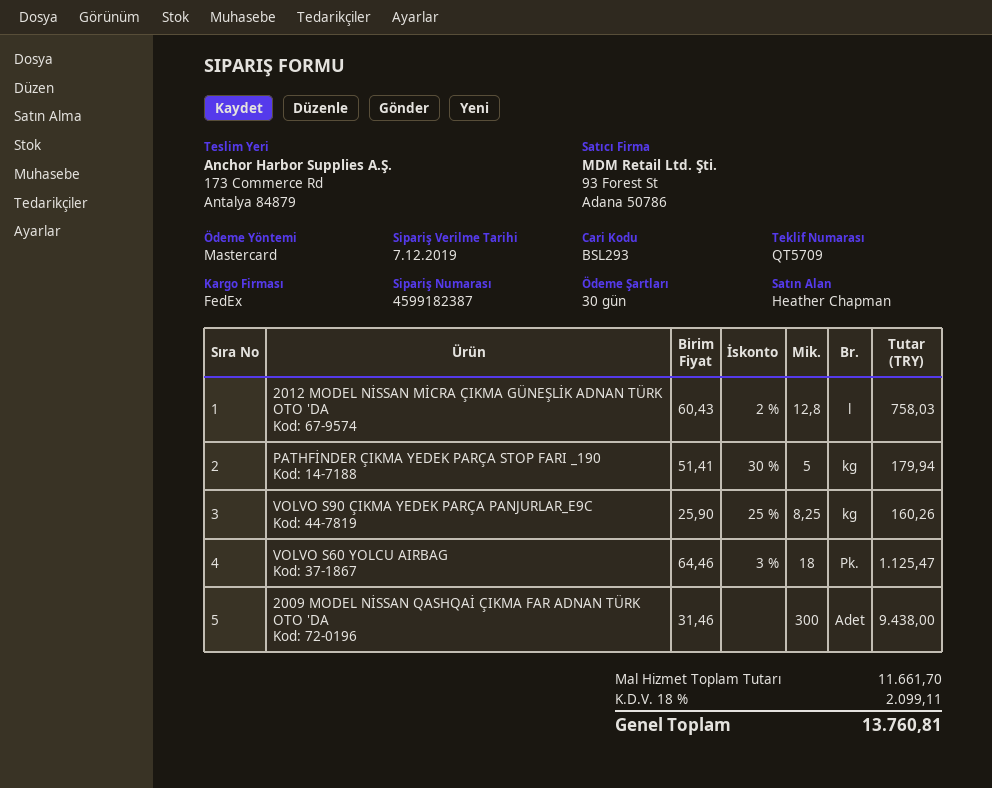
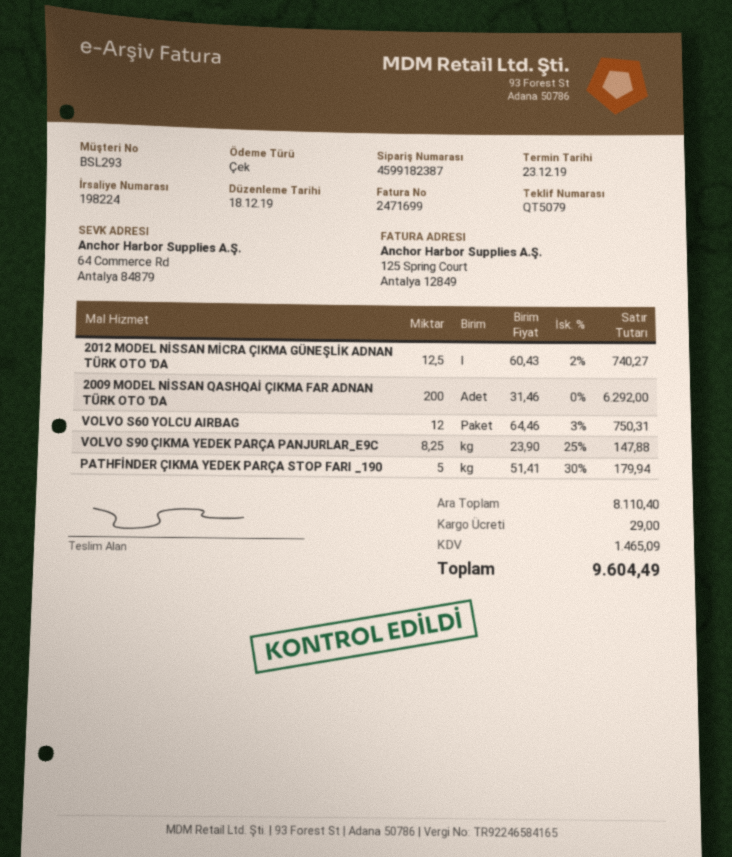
quote number: QT5709 -> QT5079
payment method: Mastercard -> cheque
ship to: 173 Commerce Rd, Antalya 84879 -> 64 Commerce Rd, Antalya 84879
2012 MODEL NİSSAN MİCRA ÇIKMA GÜNEŞLİK ADNAN TÜRK OTO 'DA: 12.8 x 60.43 - 2% = 758.03 -> 12.5 x 60.43 - 2% = 740.27
VOLVO S90 ÇIKMA YEDEK PARÇA PANJURLAR_E9C: 8.25 x 25.90 - 25% = 160.26 -> 8.25 x 23.90 - 25% = 147.88
VOLVO S60 YOLCU AIRBAG: 18 x 64.46 - 3% = 1125.47 -> 12 x 64.46 - 3% = 750.31
2009 MODEL NİSSAN QASHQAİ ÇIKMA FAR ADNAN TÜRK OTO 'DA: 300 x 31.46 = 9438.00 -> 200 x 31.46 = 6292.00
subtotal: 11661.70 -> 8110.40
shipping: none -> 29.00
tax: 2099.11 -> 1465.09
total: 13760.81 -> 9604.49

